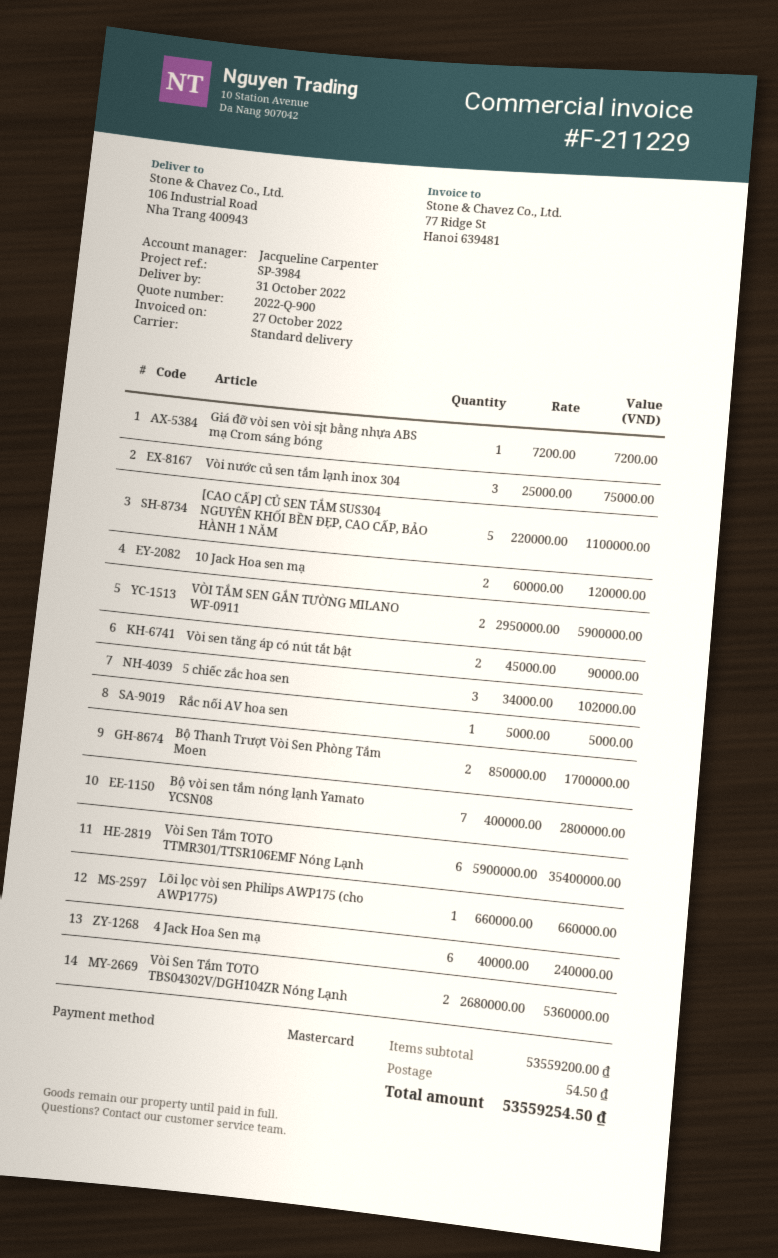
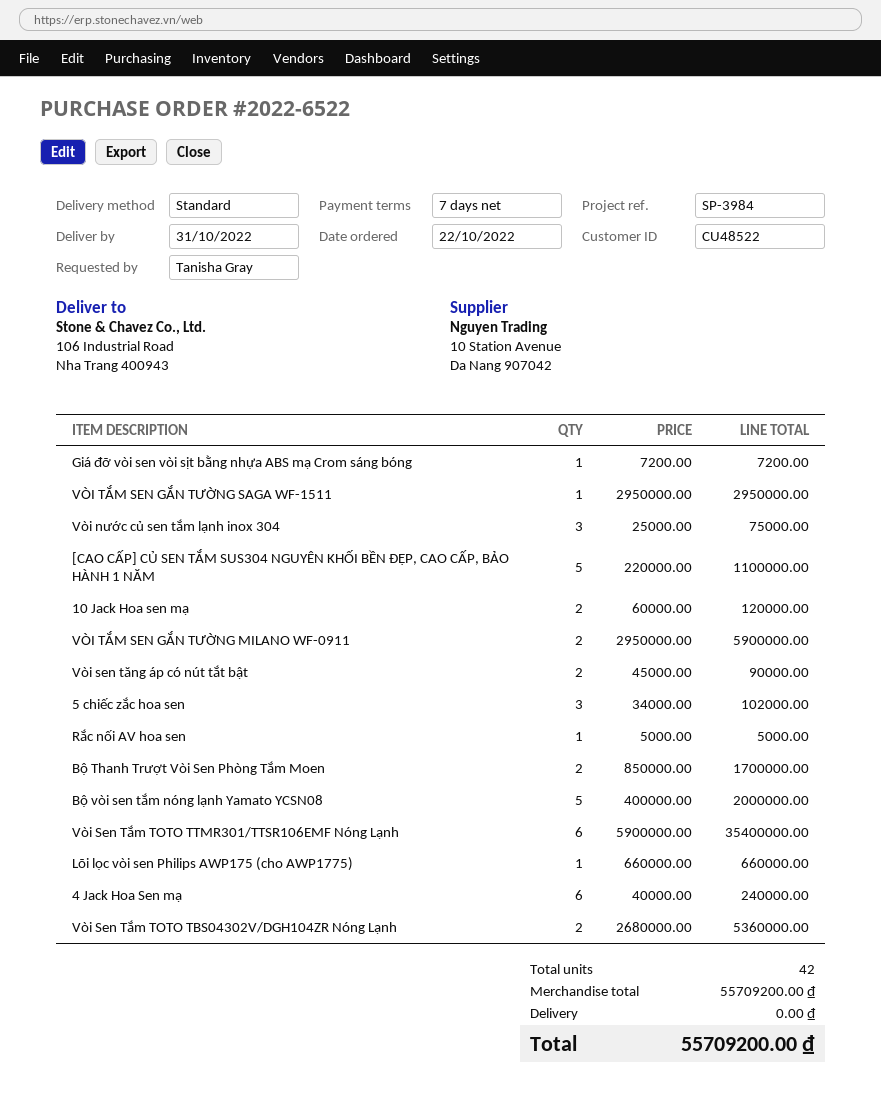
Bộ vòi sen tắm nóng lạnh Yamato YCSN08: 7 x 400000.00 = 2800000.00 -> 5 x 400000.00 = 2000000.00
VÒI TẮM SEN GẮN TƯỜNG SAGA WF-1511: none -> 1 x 2950000.00 = 2950000.00
subtotal: 53559200.00 -> 55709200.00
shipping: 54.50 -> 0.00
total: 53559254.50 -> 55709200.00

